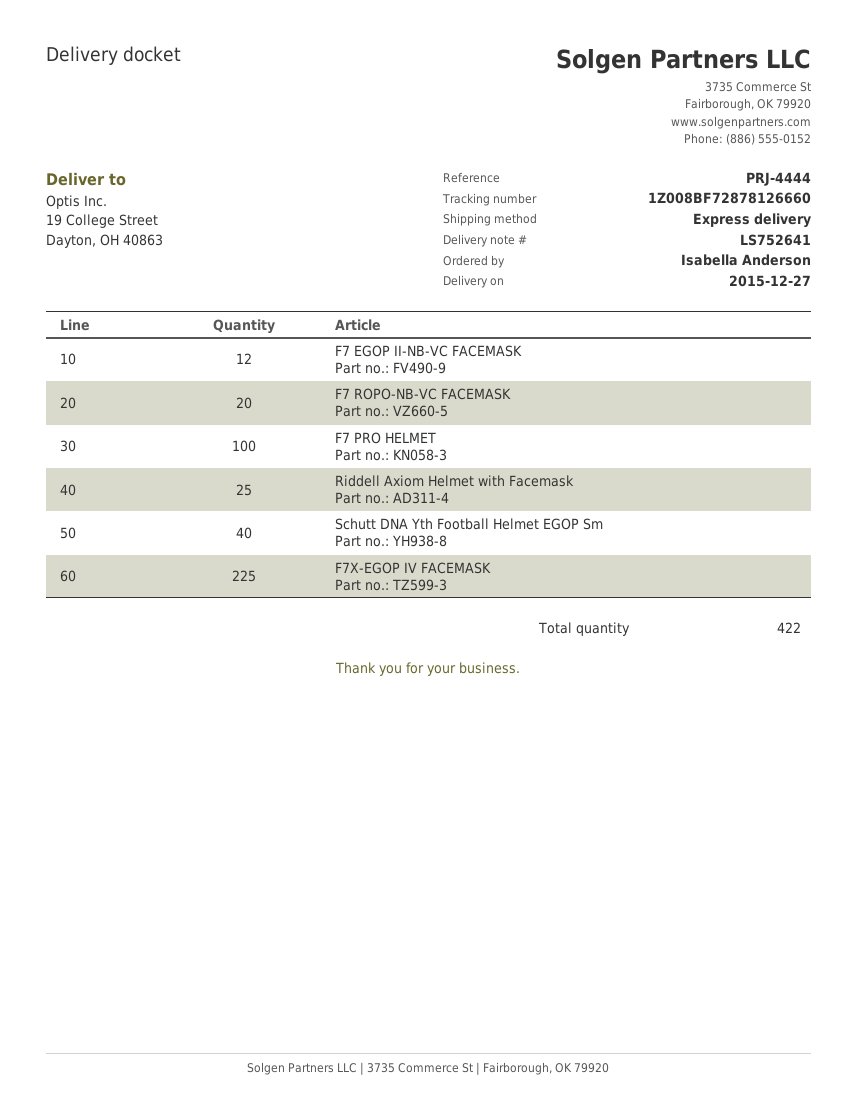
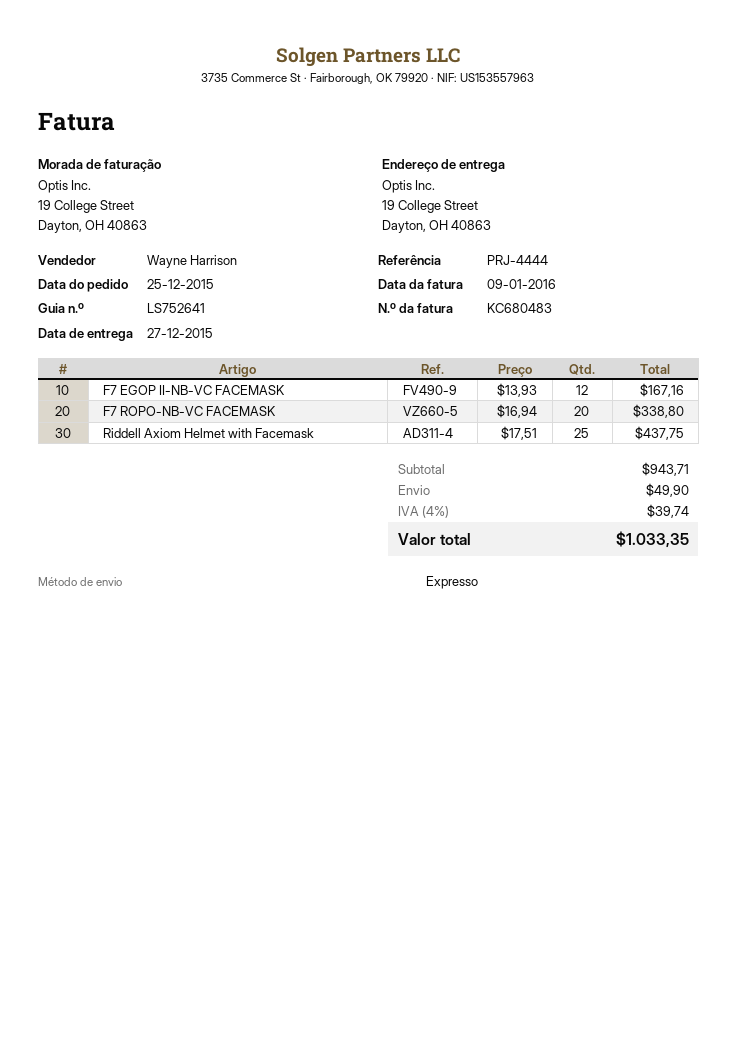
F7 PRO HELMET: 100 -> none
Schutt DNA Yth Football Helmet EGOP Sm: 40 -> none
F7X-EGOP IV FACEMASK: 225 -> none

